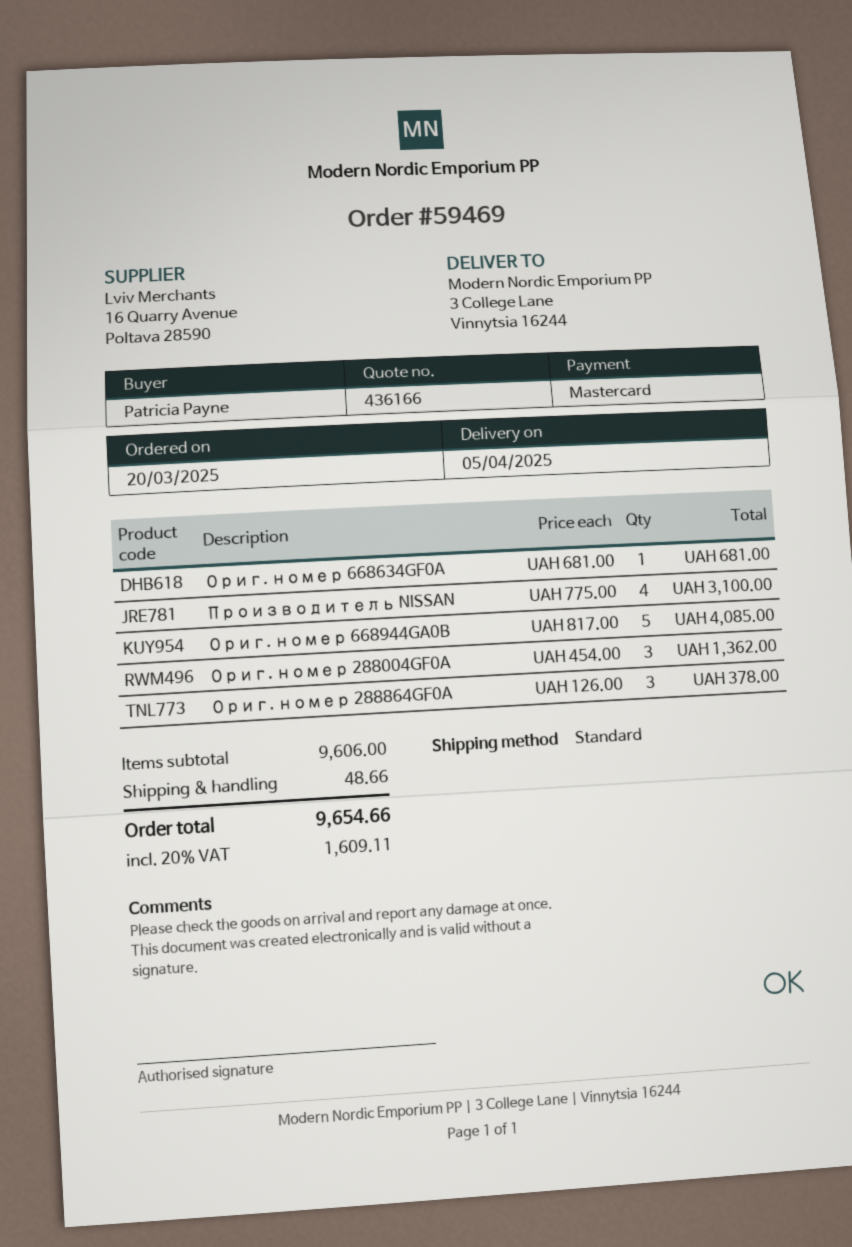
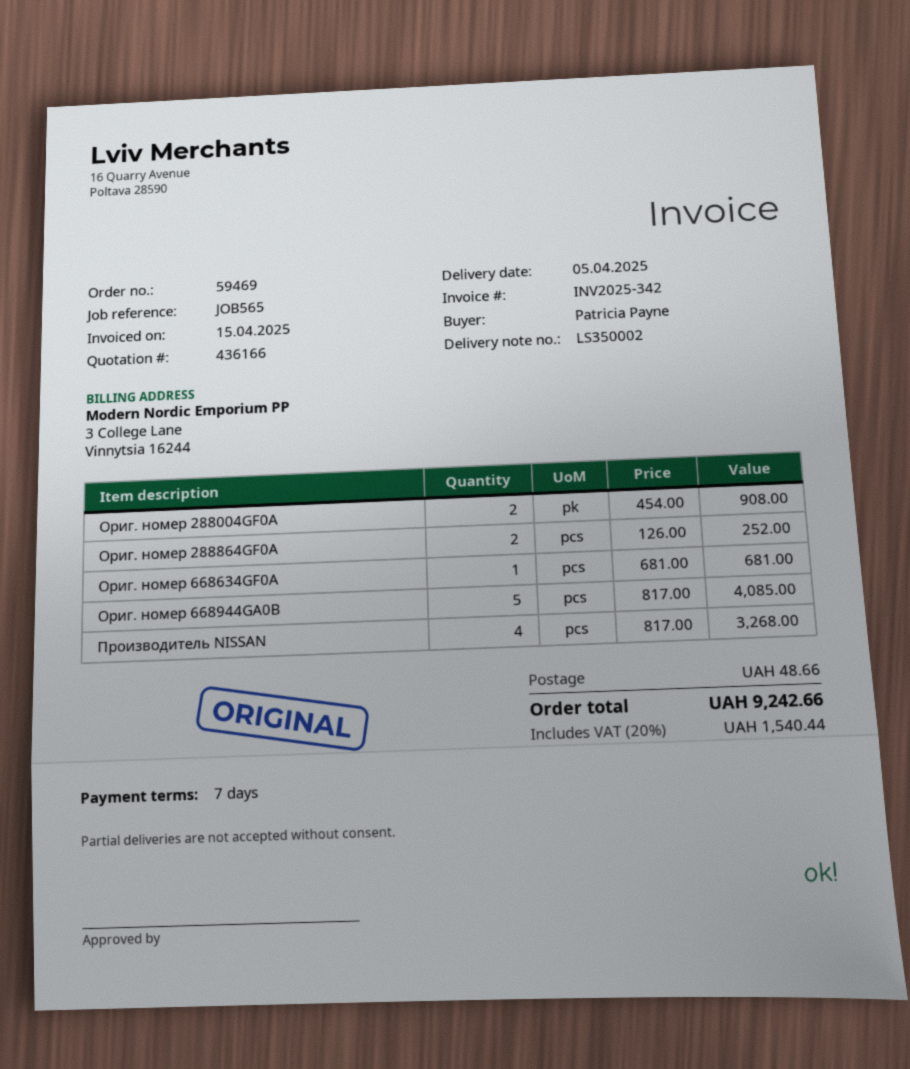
Производитель NISSAN: 4 x 775.00 = 3100.00 -> 4 x 817.00 = 3268.00
Ориг. номер 288004GF0A: 3 x 454.00 = 1362.00 -> 2 x 454.00 = 908.00
Ориг. номер 288864GF0A: 3 x 126.00 = 378.00 -> 2 x 126.00 = 252.00
tax: 20% = 1609.11 -> 20% = 1540.44
total: 9654.66 -> 9242.66

